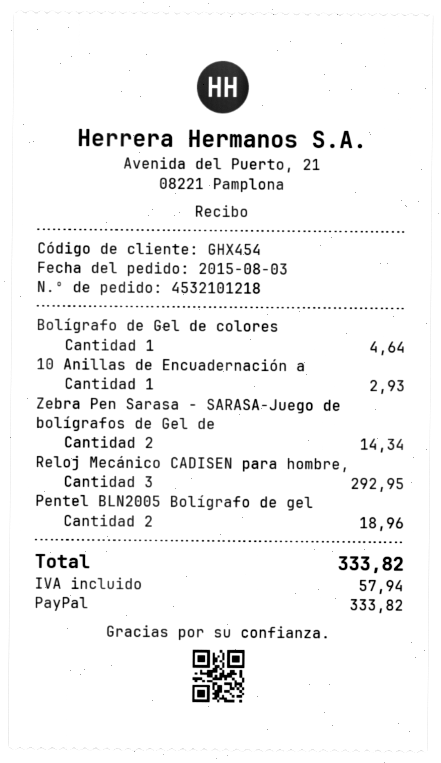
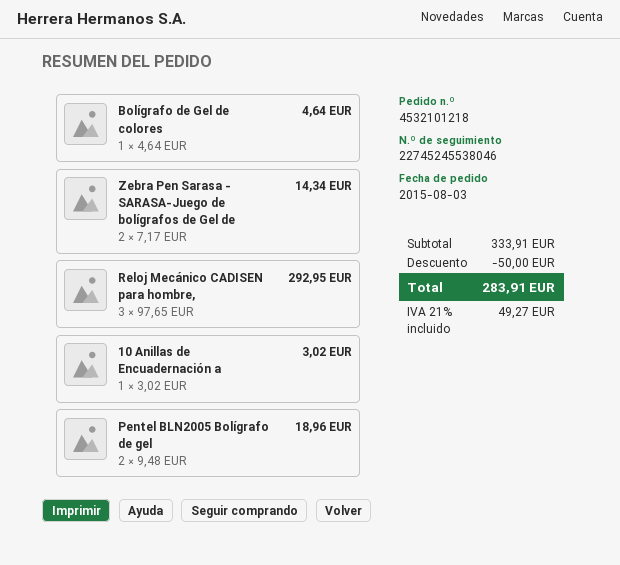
10 Anillas de Encuadernación a: 1 for 2.93 -> 1 for 3.02
discount: none -> 50.00
tax: 57.94 -> 49.27
total: 333.82 -> 283.91

